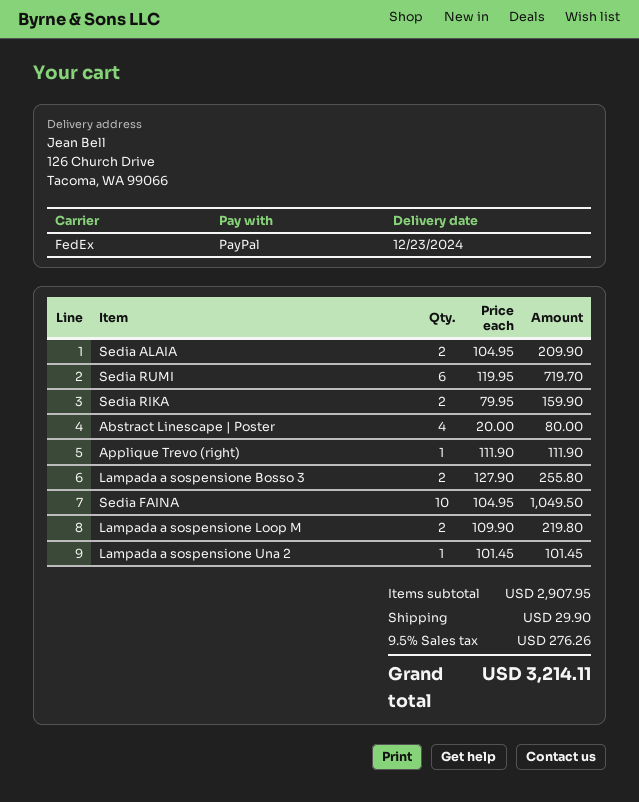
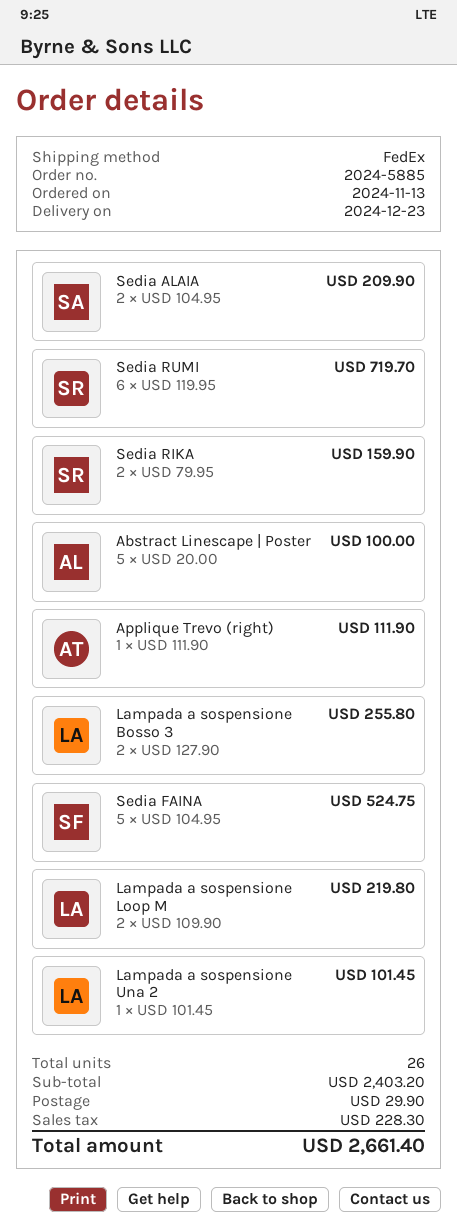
Abstract Linescape | Poster: 4 x 20.00 = 80.00 -> 5 x 20.00 = 100.00
Sedia FAINA: 10 x 104.95 = 1049.50 -> 5 x 104.95 = 524.75
subtotal: 2907.95 -> 2403.20
tax: 276.26 -> 228.30
total: 3214.11 -> 2661.40

